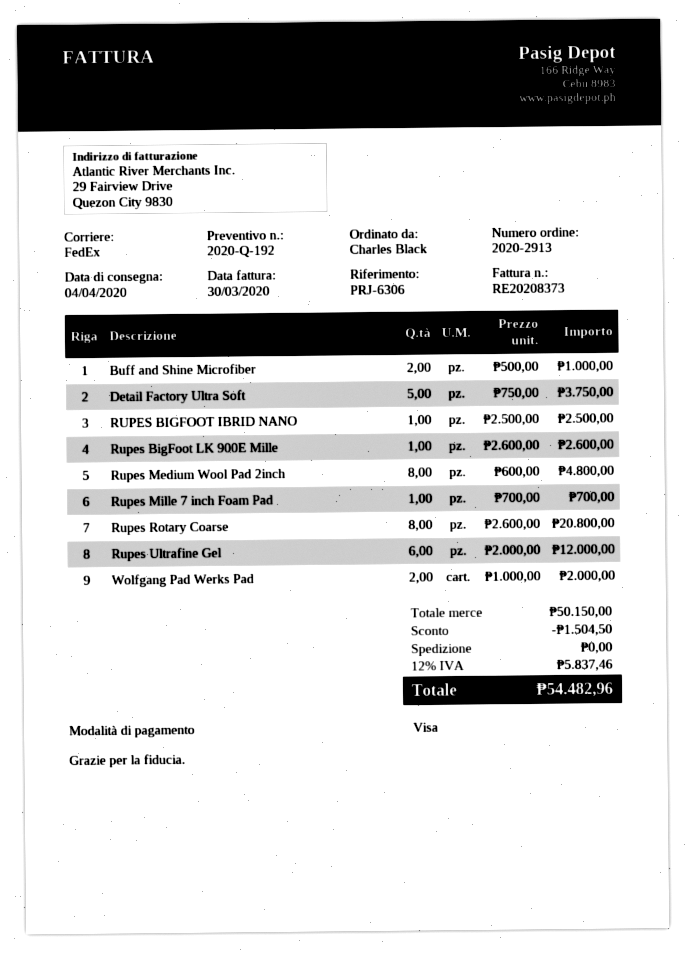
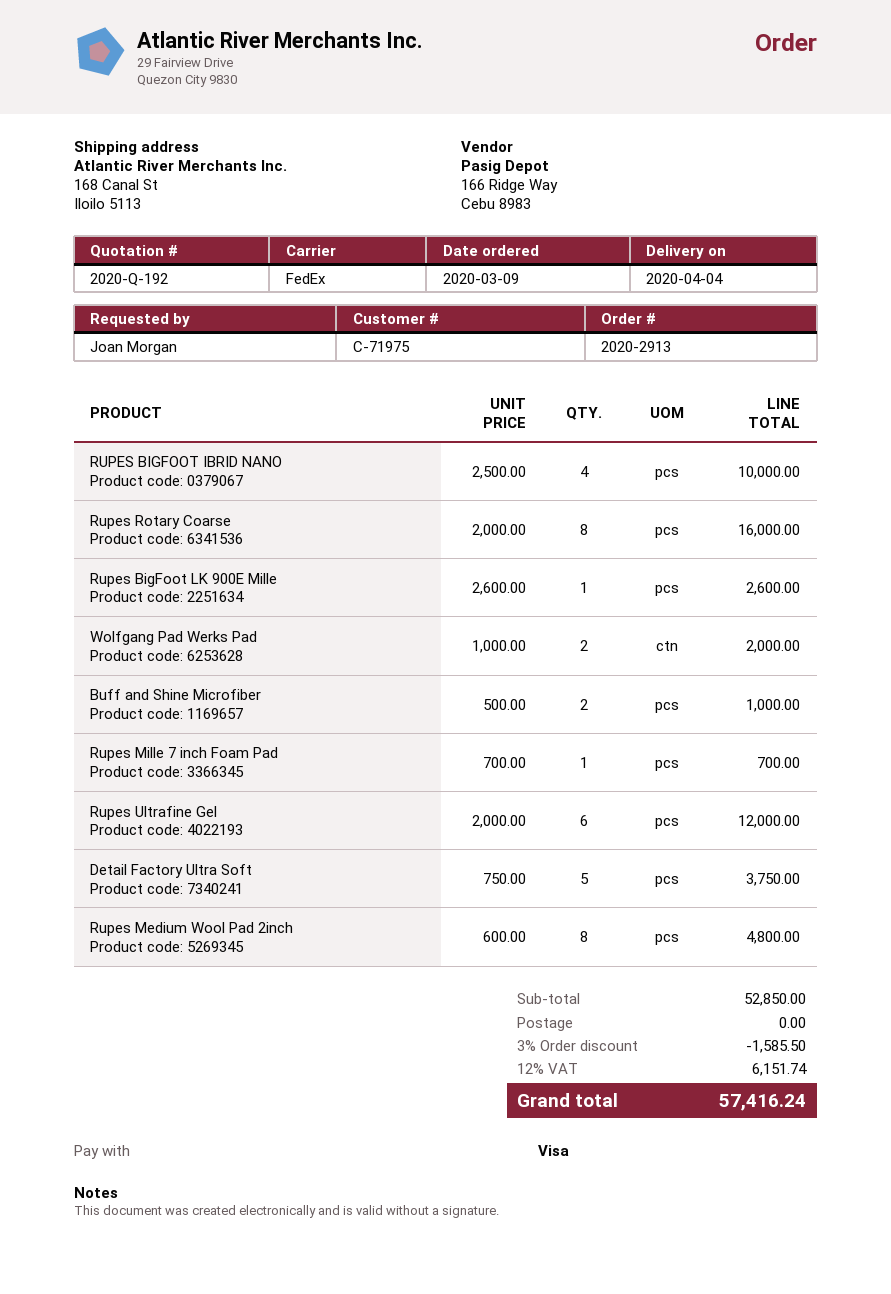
ordered by: Charles Black -> Joan Morgan
RUPES BIGFOOT IBRID NANO: 1 x 2500.00 = 2500.00 -> 4 x 2500.00 = 10000.00
Rupes Rotary Coarse: 8 x 2600.00 = 20800.00 -> 8 x 2000.00 = 16000.00
subtotal: 50150.00 -> 52850.00
discount: 1504.50 -> 1585.50
tax: 12% = 5837.46 -> 12% = 6151.74
total: 54482.96 -> 57416.24

